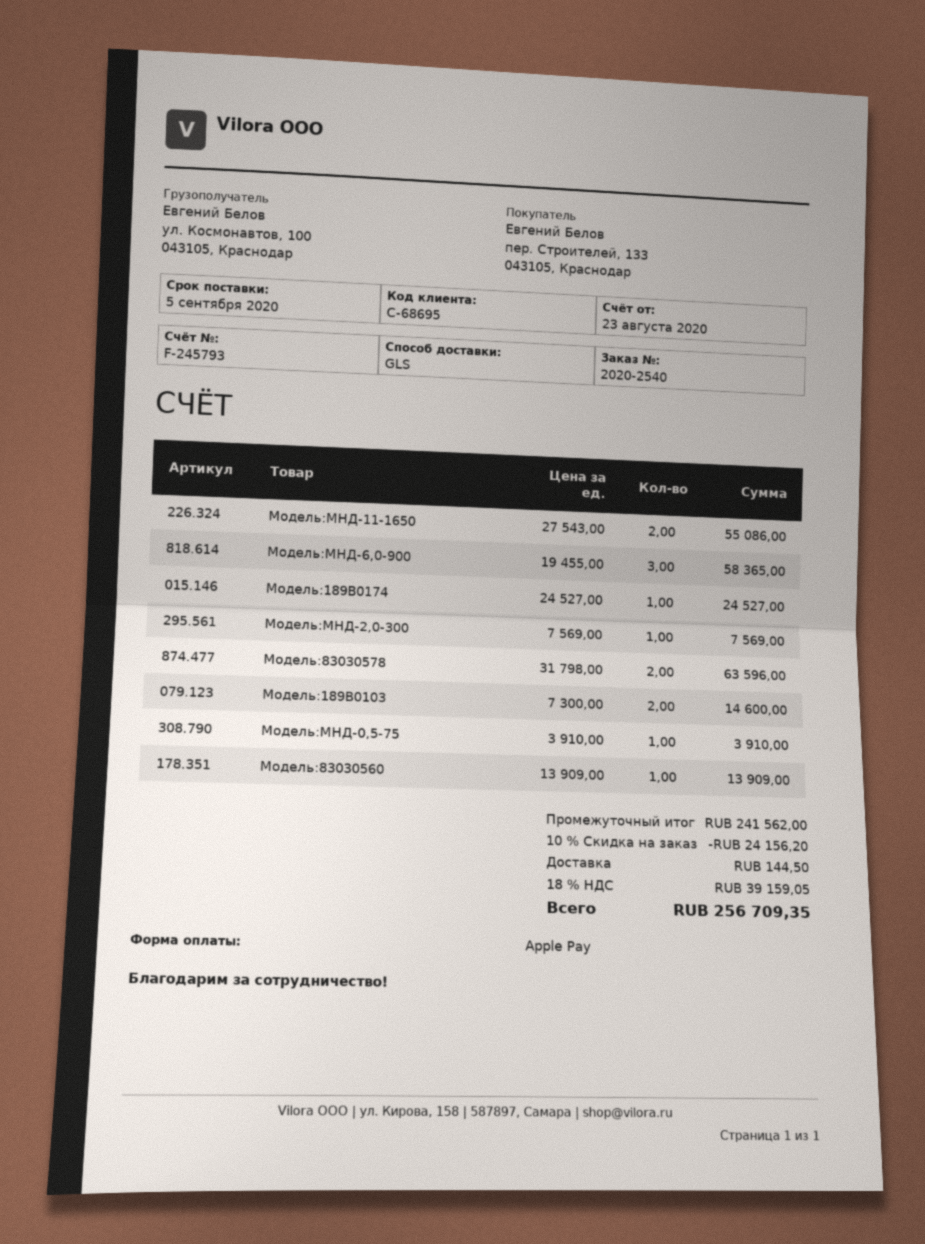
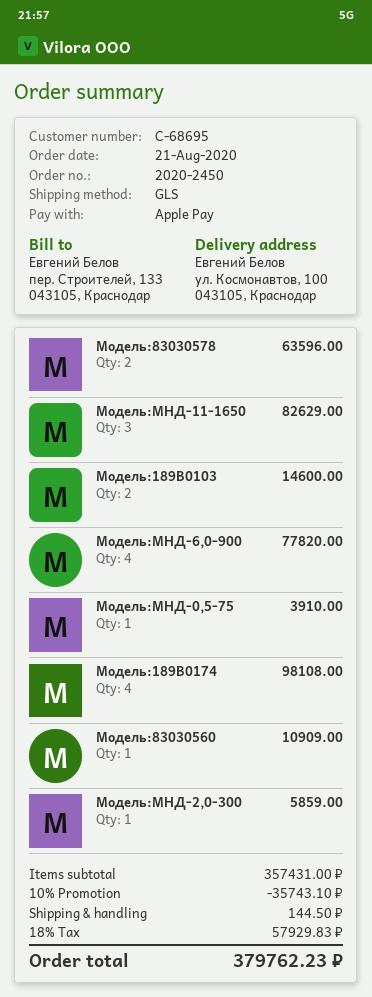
order number: 2020-2540 -> 2020-2450
Модель:МНД-11-1650: 2 for 55086.00 -> 3 for 82629.00
Модель:МНД-6,0-900: 3 for 58365.00 -> 4 for 77820.00
Модель:189B0174: 1 for 24527.00 -> 4 for 98108.00
Модель:МНД-2,0-300: 1 for 7569.00 -> 1 for 5859.00
Модель:83030560: 1 for 13909.00 -> 1 for 10909.00
subtotal: 241562.00 -> 357431.00
discount: 10% = 24156.20 -> 10% = 35743.10
tax: 18% = 39159.05 -> 18% = 57929.83
total: 256709.35 -> 379762.23

